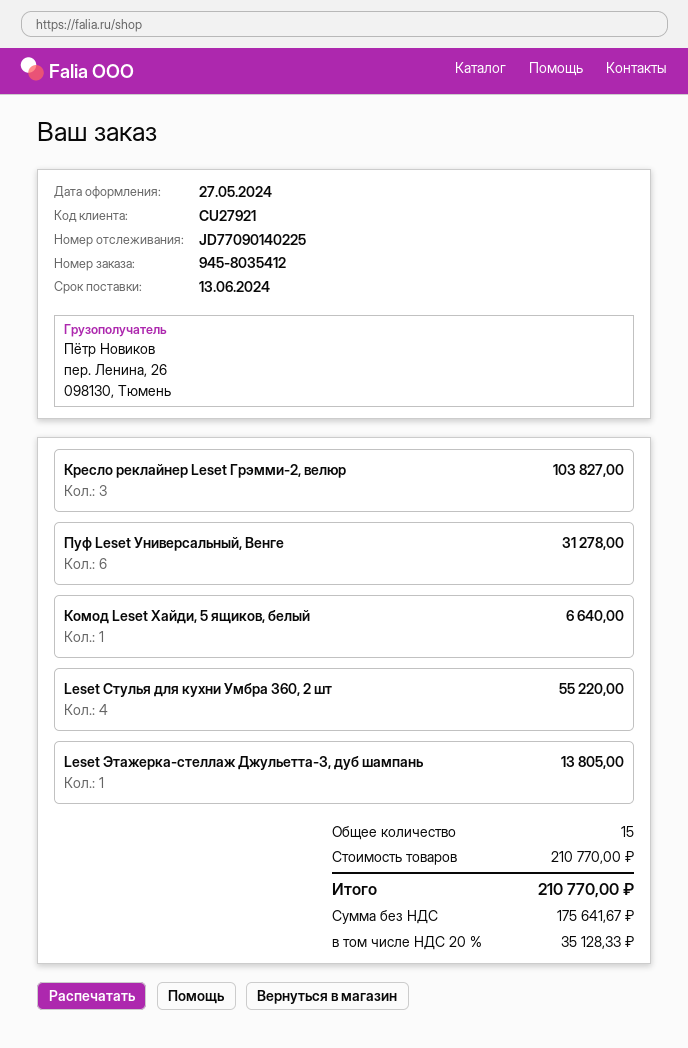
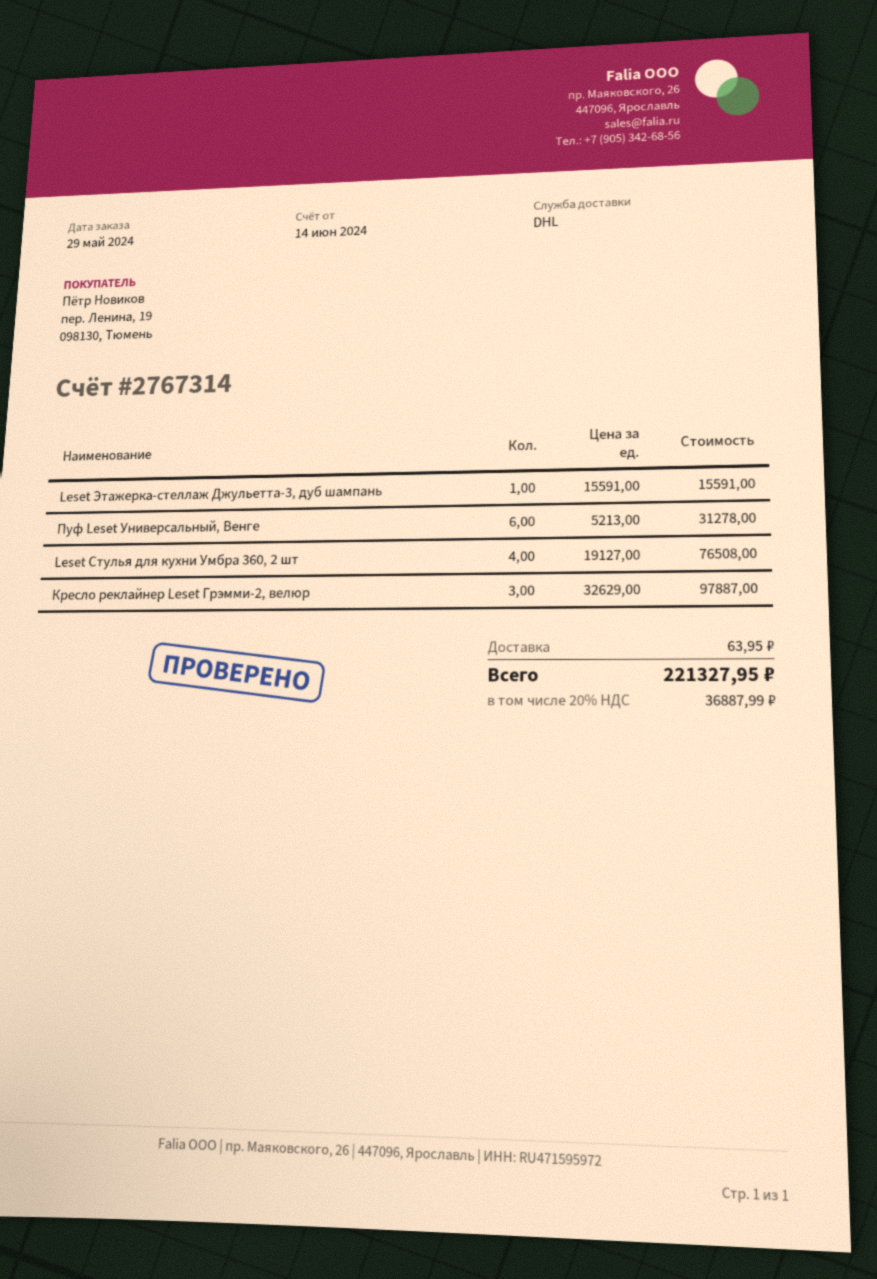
order date: 2024-05-27 -> 2024-05-29
Кресло реклайнер Leset Грэмми-2, велюр: 3 for 103827.00 -> 3 for 97887.00
Комод Leset Хайди, 5 ящиков, белый: 1 for 6640.00 -> none
Leset Стулья для кухни Умбра 360, 2 шт: 4 for 55220.00 -> 4 for 76508.00
Leset Этажерка-стеллаж Джульетта-3, дуб шампань: 1 for 13805.00 -> 1 for 15591.00
shipping: none -> 63.95
tax: 20% = 35128.33 -> 20% = 36887.99
total: 210770.00 -> 221327.95

